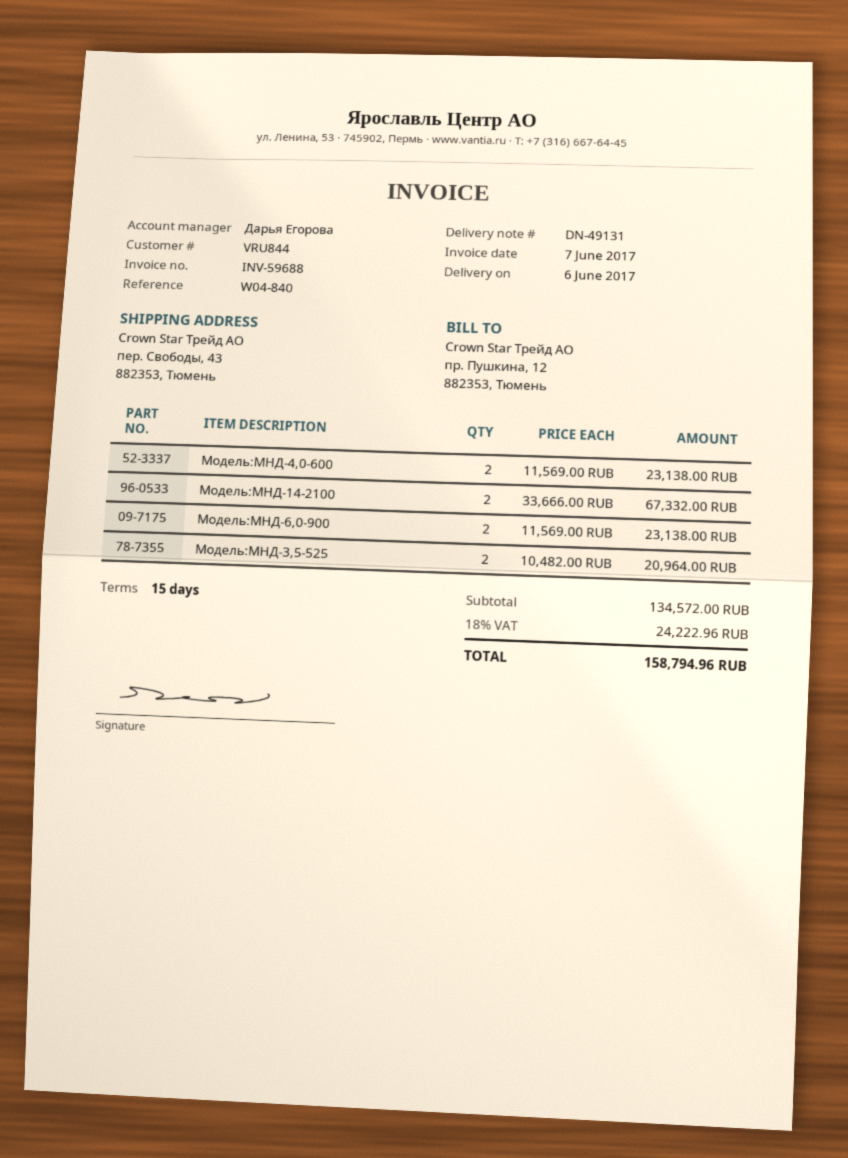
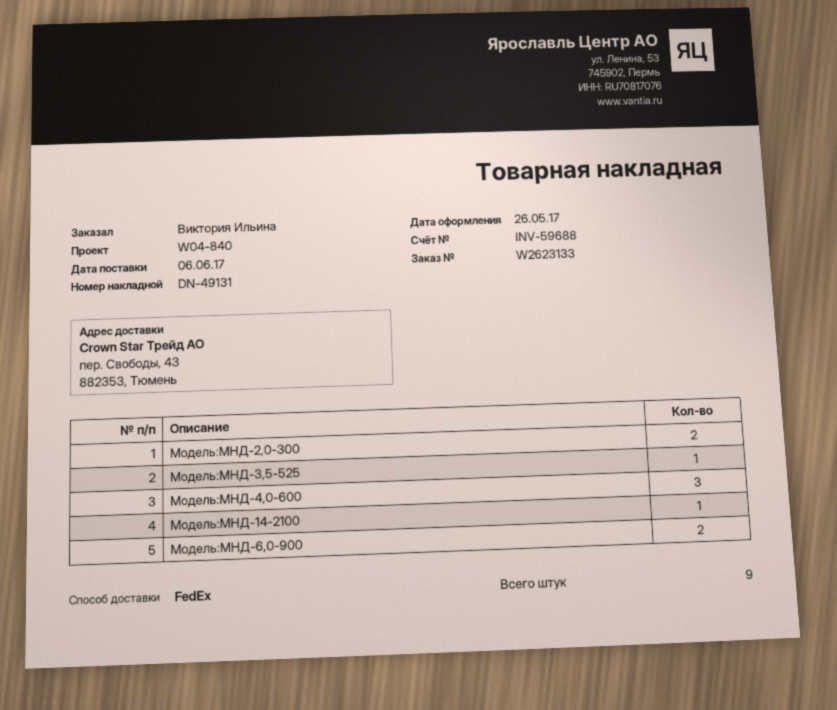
Модель:МНД-4,0-600: 2 -> 3
Модель:МНД-14-2100: 2 -> 1
Модель:МНД-3,5-525: 2 -> 1
Модель:МНД-2,0-300: none -> 2

